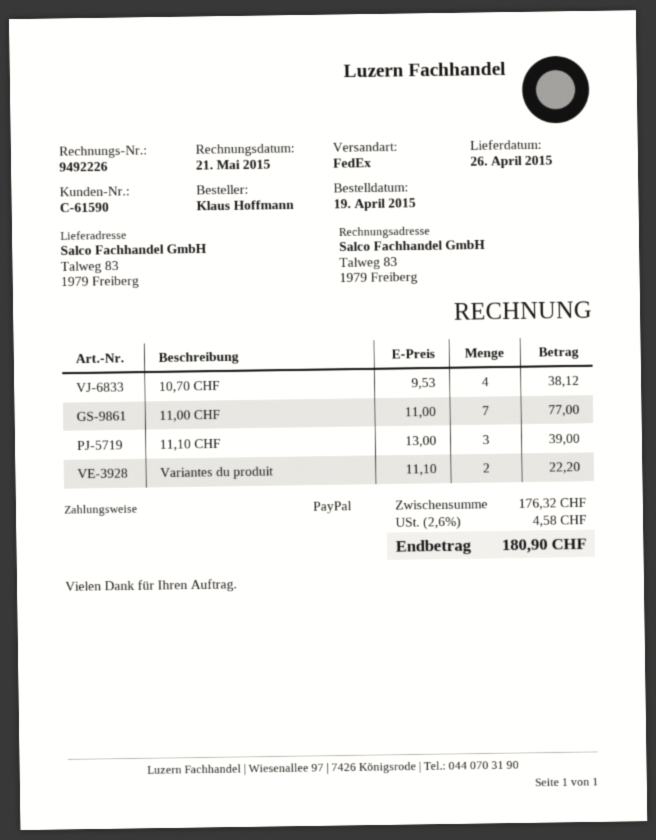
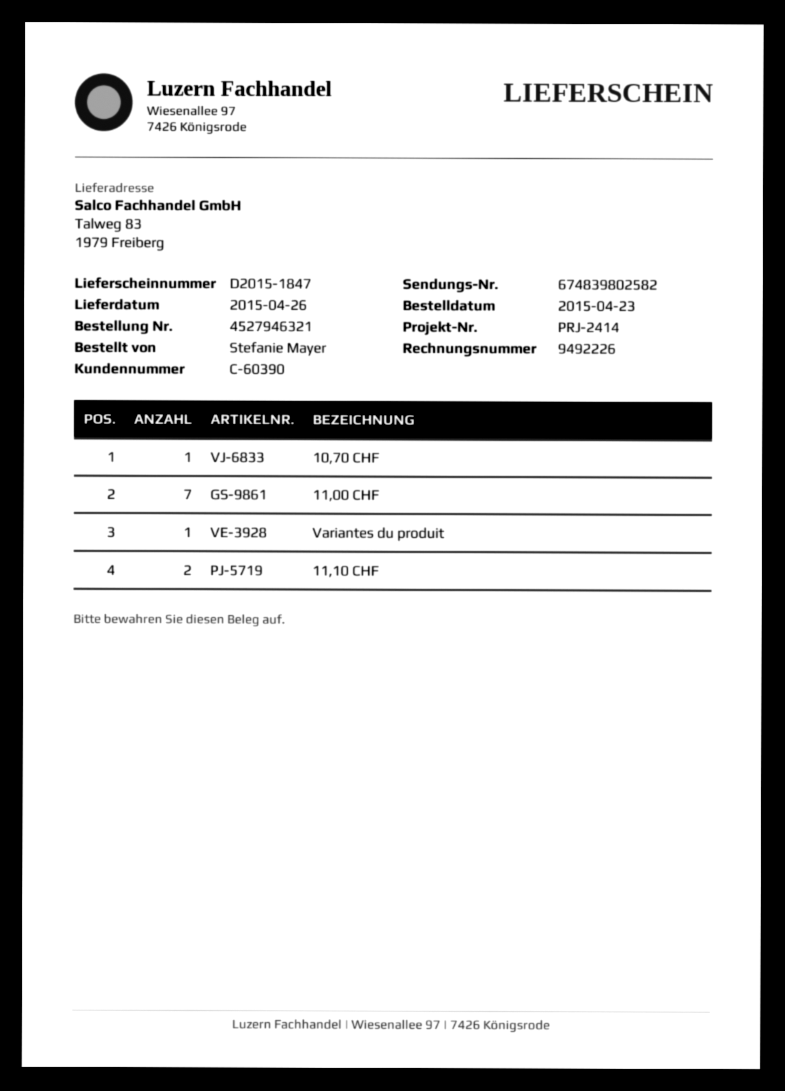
order date: 2015-04-19 -> 2015-04-23
customer number: C-61590 -> C-60390
ordered by: Klaus Hoffmann -> Stefanie Mayer
10,70 CHF: 4 -> 1
11,10 CHF: 3 -> 2
Variantes du produit: 2 -> 1

